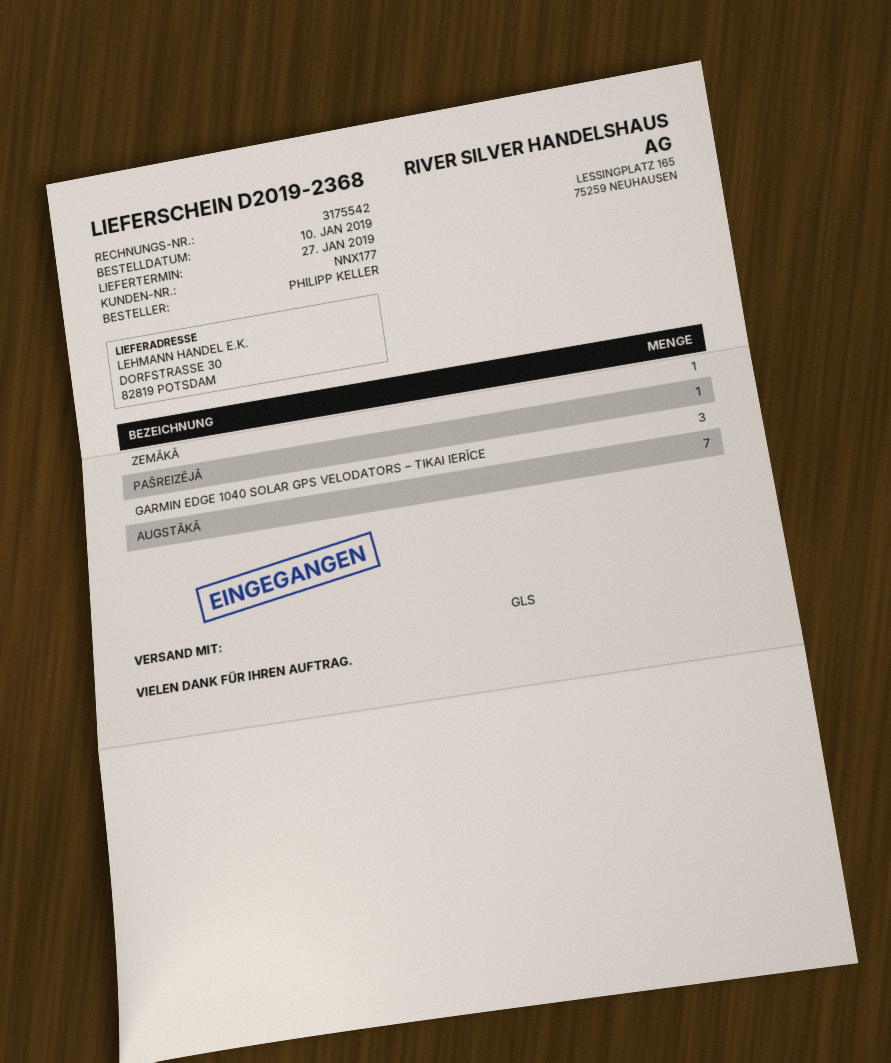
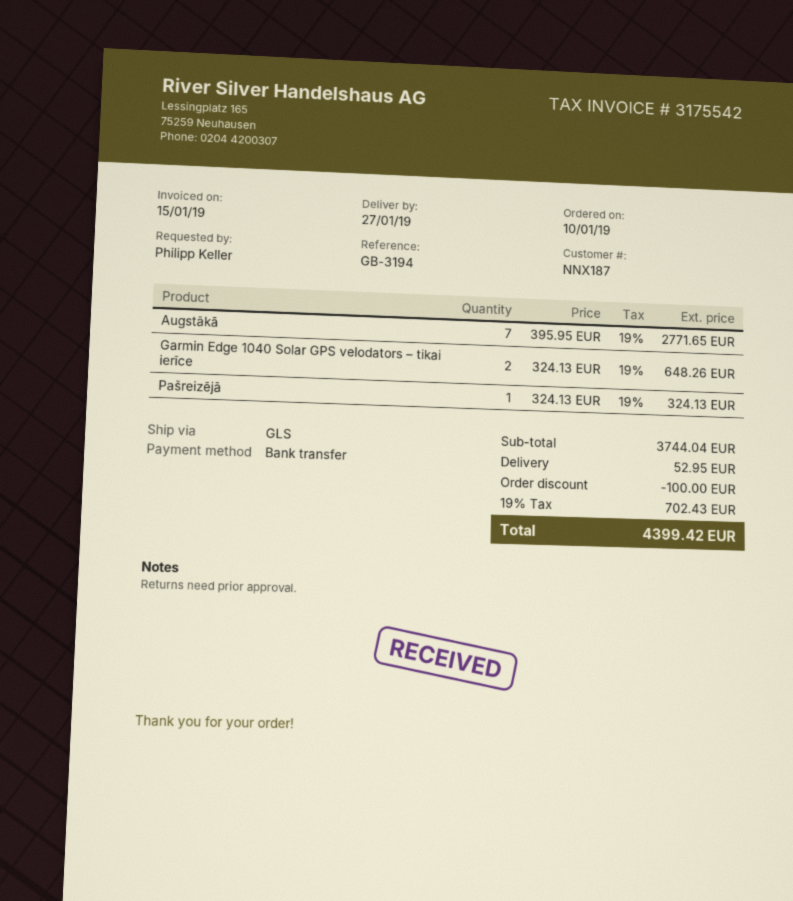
customer number: NNX177 -> NNX187
ZEMĀKĀ: 1 -> none
GARMIN EDGE 1040 SOLAR GPS VELODATORS – TIKAI IERĪCE: 3 -> 2

